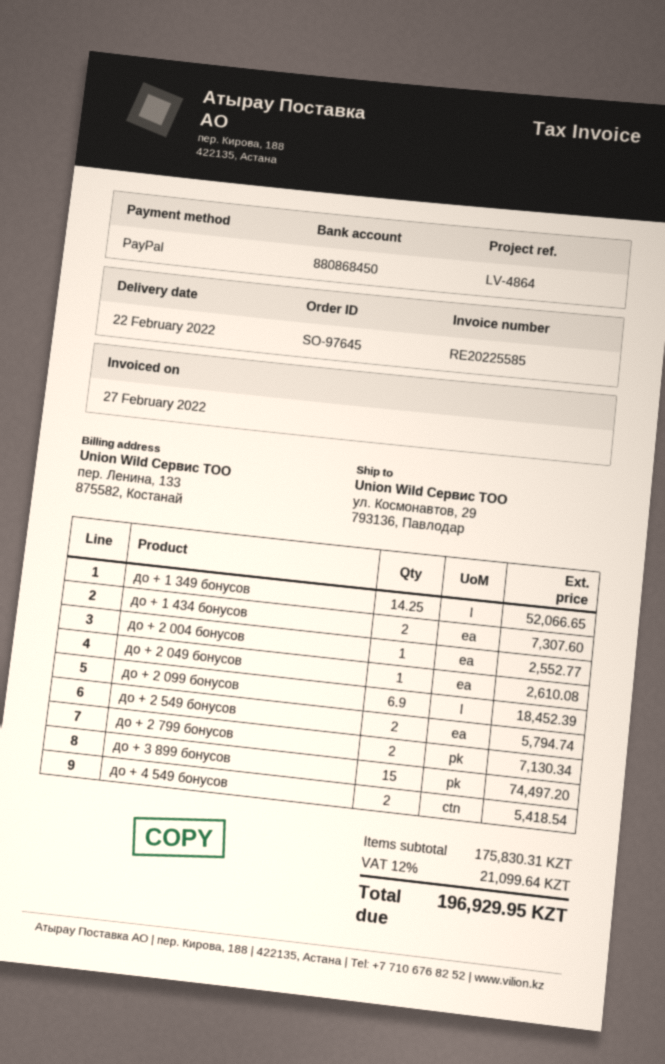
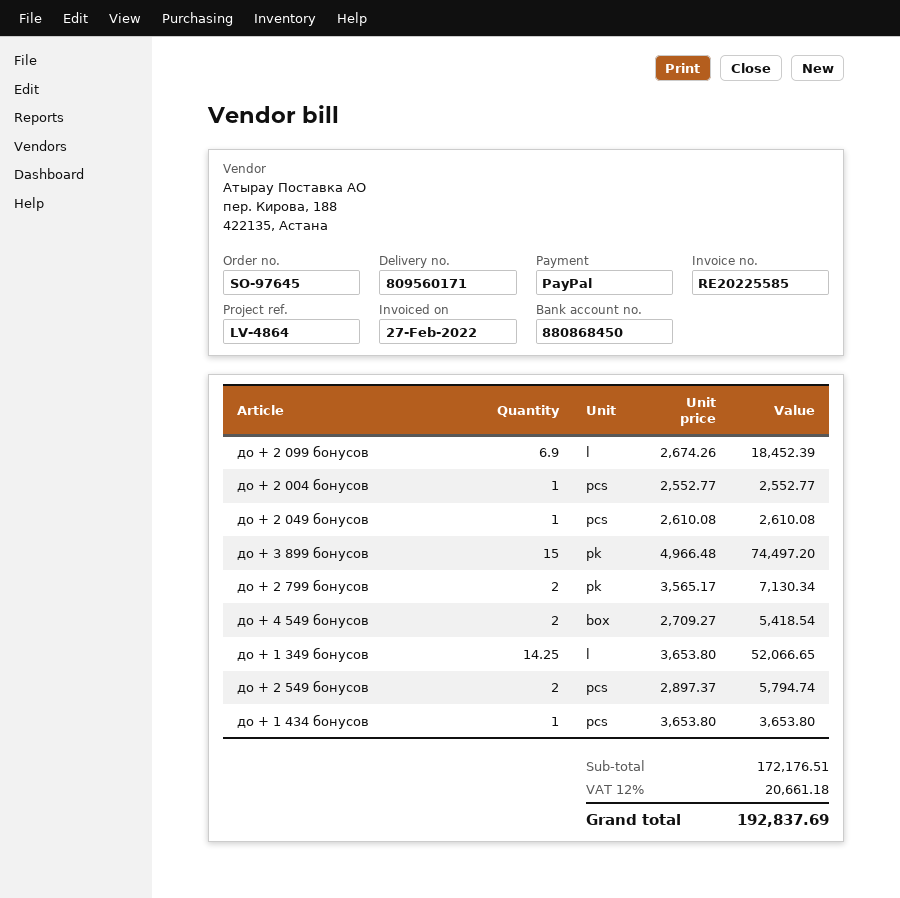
до + 1 434 бонусов: 2 for 7307.60 -> 1 for 3653.80
subtotal: 175830.31 -> 172176.51
tax: 12% = 21099.64 -> 12% = 20661.18
total: 196929.95 -> 192837.69

